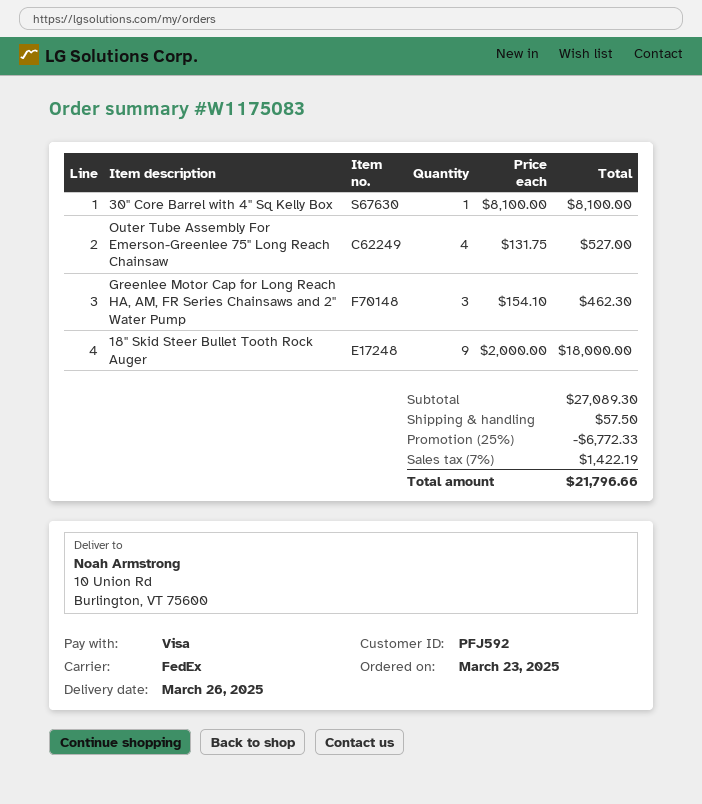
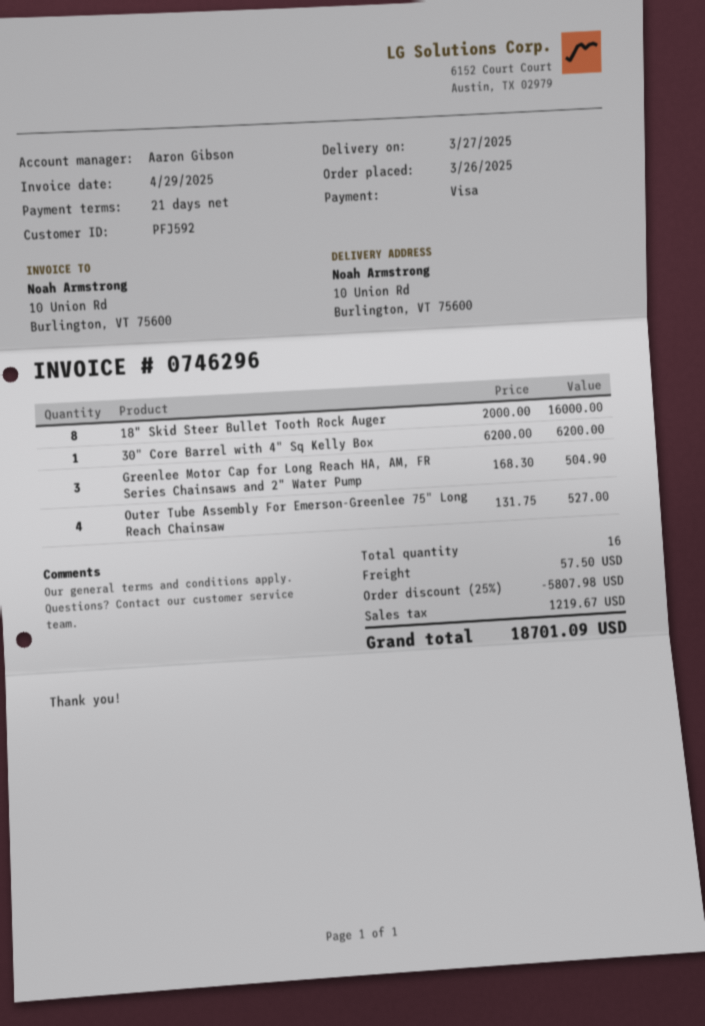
order date: 2025-03-23 -> 2025-03-26
delivery date: 2025-03-26 -> 2025-03-27
30" Core Barrel with 4" Sq Kelly Box: 1 x 8100.00 = 8100.00 -> 1 x 6200.00 = 6200.00
Greenlee Motor Cap for Long Reach HA, AM, FR Series Chainsaws and 2" Water Pump: 3 x 154.10 = 462.30 -> 3 x 168.30 = 504.90
18" Skid Steer Bullet Tooth Rock Auger: 9 x 2000.00 = 18000.00 -> 8 x 2000.00 = 16000.00
discount: 25% = 6772.33 -> 25% = 5807.98
tax: 1422.19 -> 1219.67
total: 21796.66 -> 18701.09

